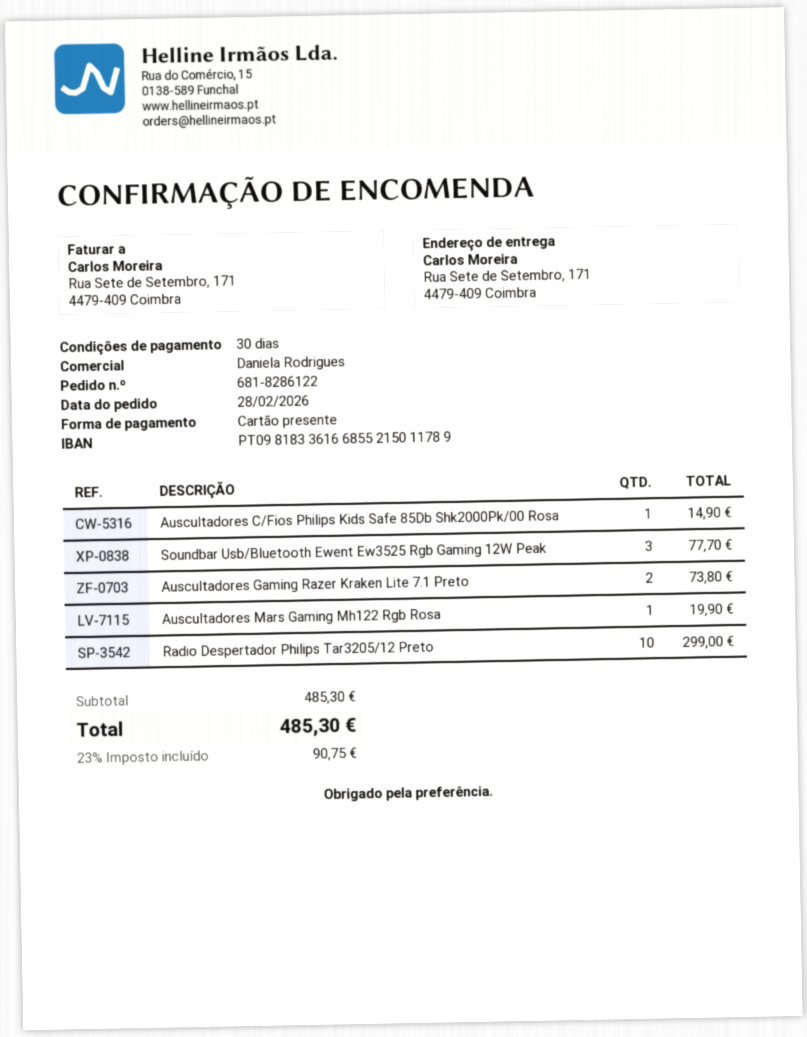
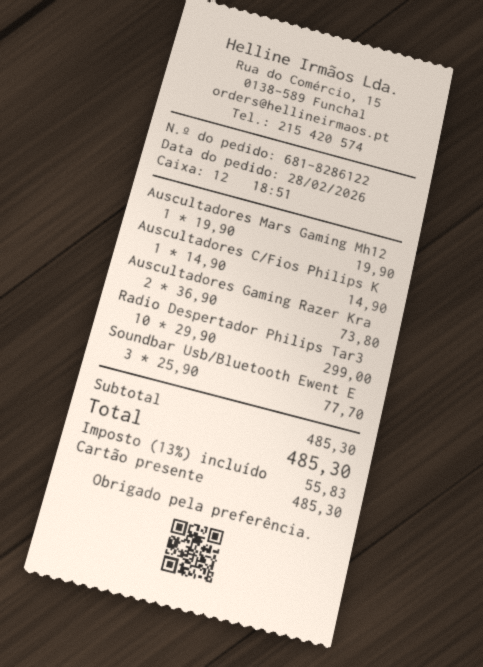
tax: 23% = 90.75 -> 13% = 55.83

